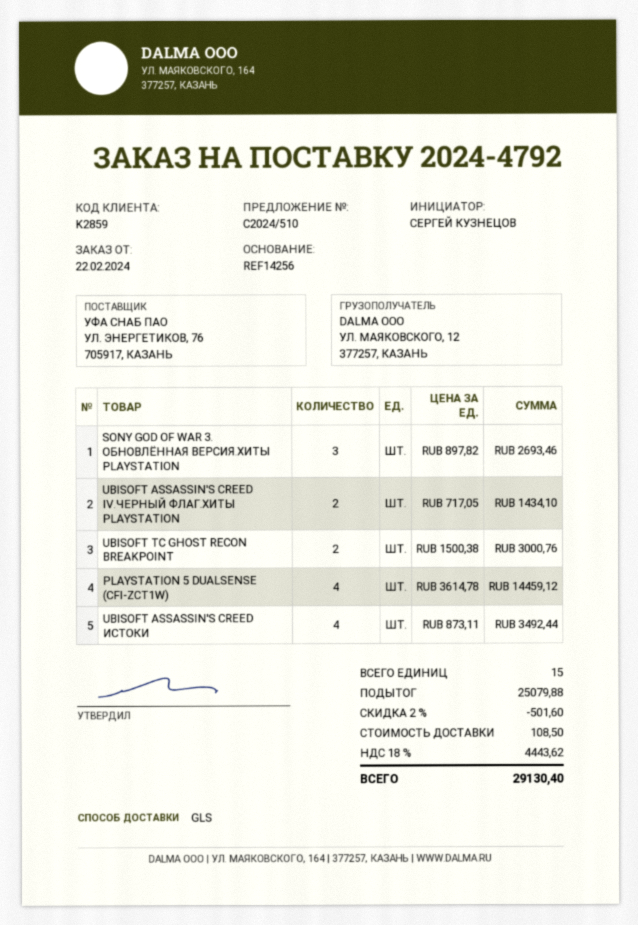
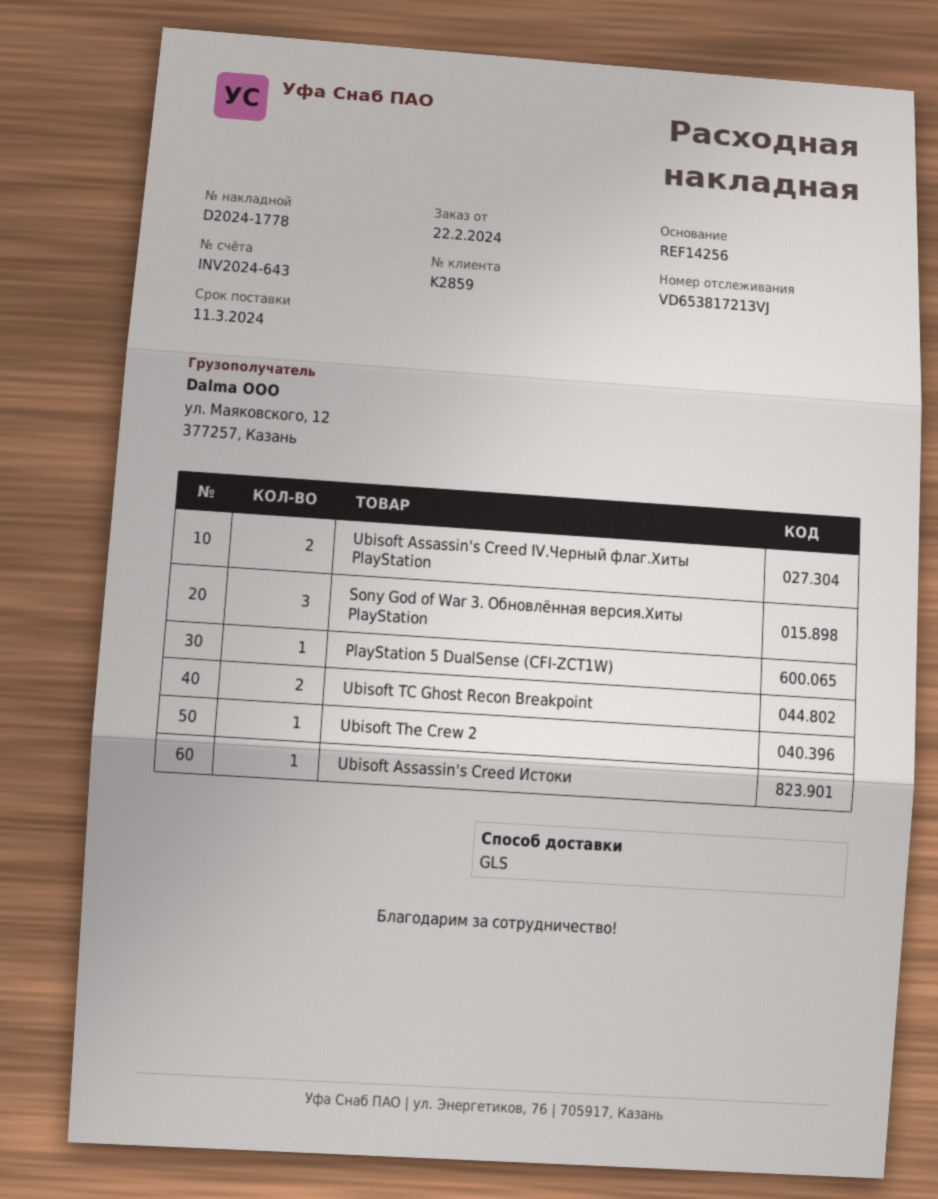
PLAYSTATION 5 DUALSENSE (CFI-ZCT1W): 4 -> 1
UBISOFT ASSASSIN'S CREED ИСТОКИ: 4 -> 1
Ubisoft The Crew 2: none -> 1

